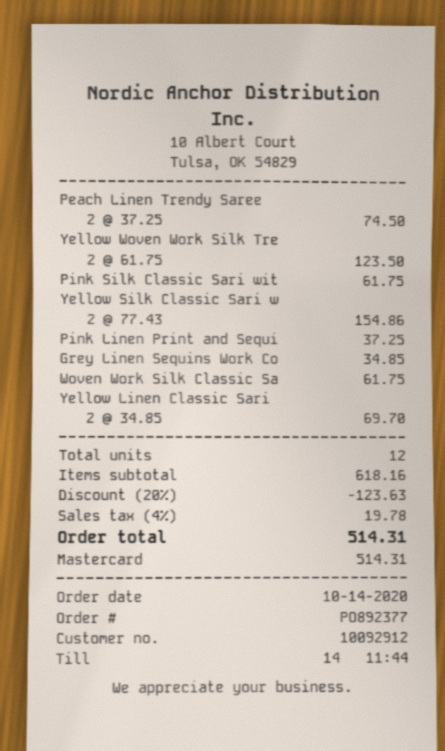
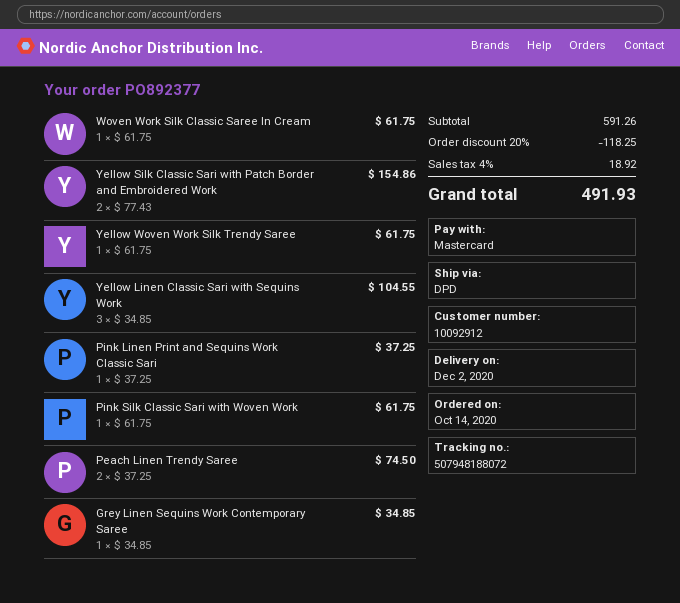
Yellow Woven Work Silk Tre: 2 x 61.75 = 123.50 -> 1 x 61.75 = 61.75
Yellow Linen Classic Sari: 2 x 34.85 = 69.70 -> 3 x 34.85 = 104.55
subtotal: 618.16 -> 591.26
discount: 20% = 123.63 -> 20% = 118.25
tax: 4% = 19.78 -> 4% = 18.92
total: 514.31 -> 491.93

